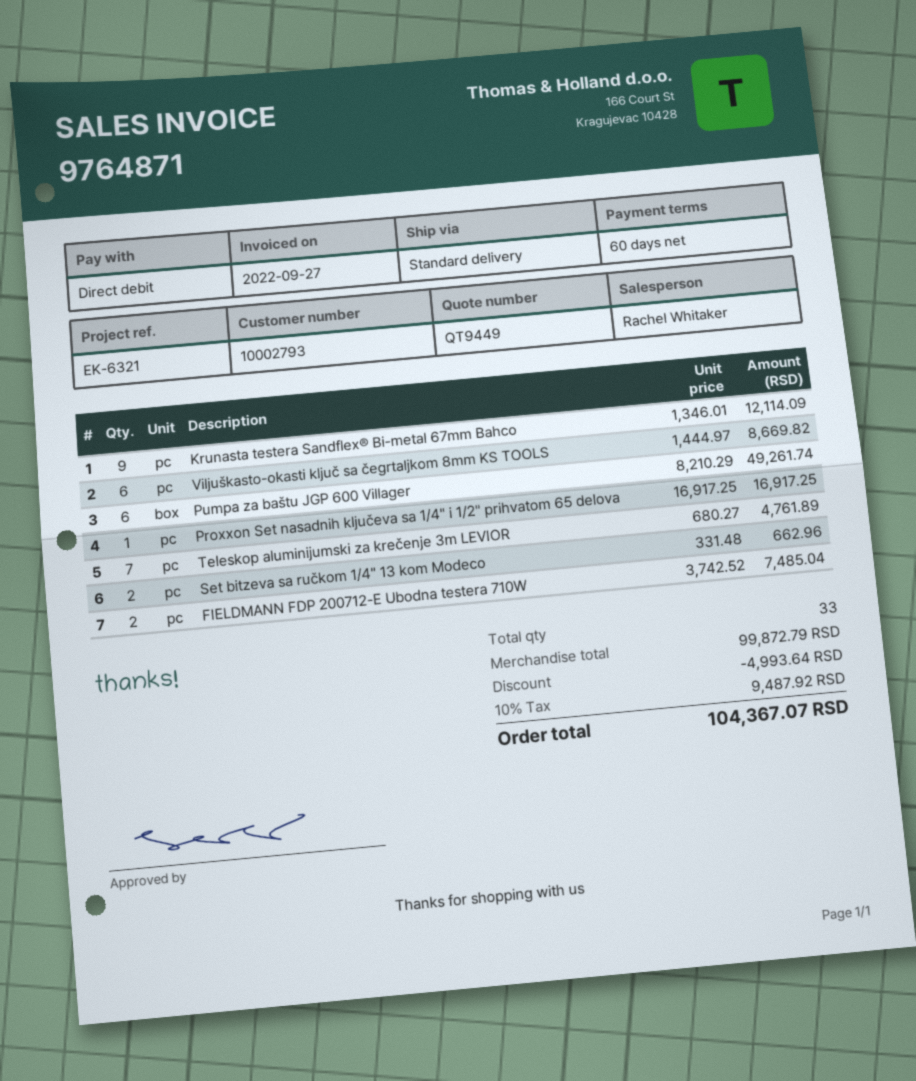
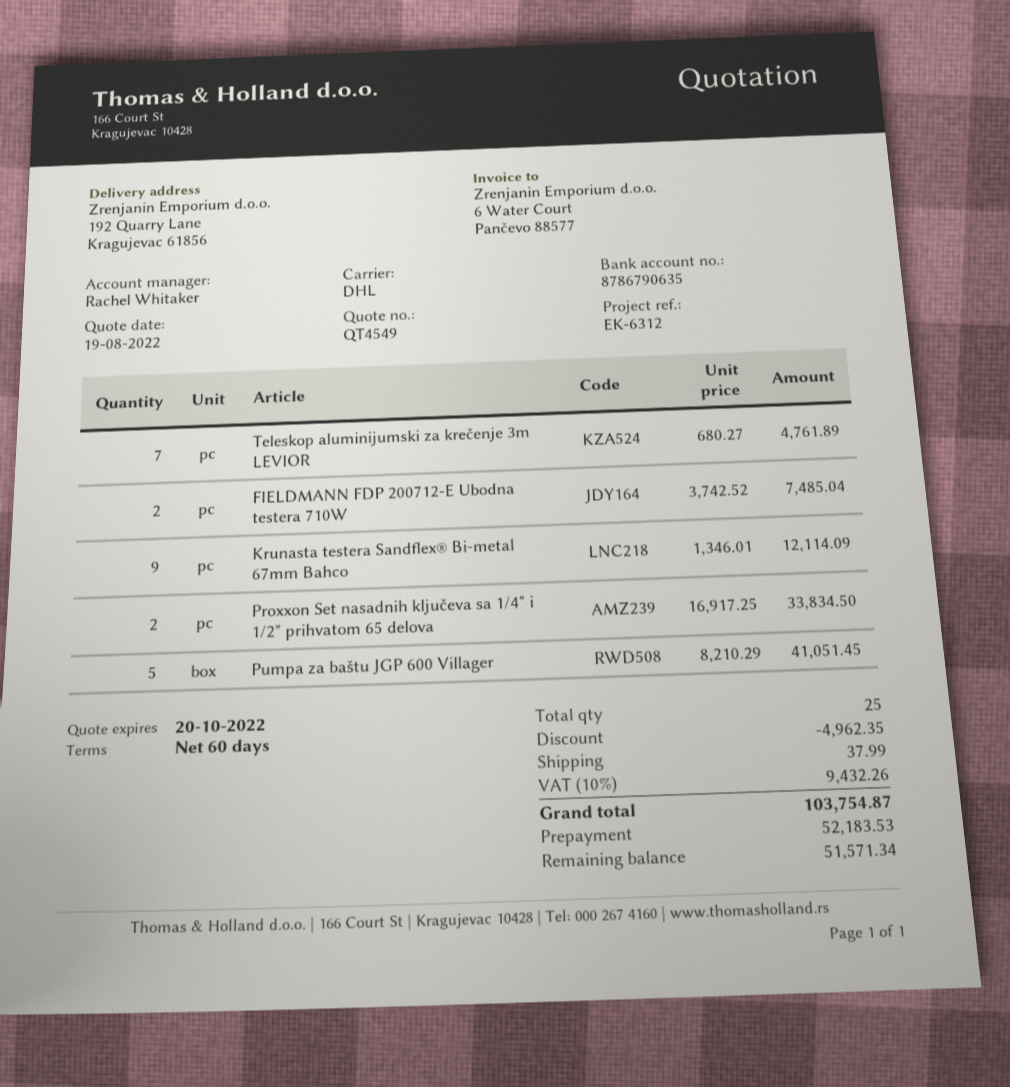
quote number: QT9449 -> QT4549
reference: EK-6321 -> EK-6312
shipping method: standard -> DHL
Viljuškasto-okasti ključ sa čegrtaljkom 8mm KS TOOLS: 6 x 1444.97 = 8669.82 -> none
Pumpa za baštu JGP 600 Villager: 6 x 8210.29 = 49261.74 -> 5 x 8210.29 = 41051.45
Proxxon Set nasadnih ključeva sa 1/4" i 1/2" prihvatom 65 delova: 1 x 16917.25 = 16917.25 -> 2 x 16917.25 = 33834.50
Set bitzeva sa ručkom 1/4" 13 kom Modeco: 2 x 331.48 = 662.96 -> none
total quantity: 33 -> 25
discount: 4993.64 -> 4962.35
shipping: none -> 37.99
tax: 10% = 9487.92 -> 10% = 9432.26
total: 104367.07 -> 103754.87

